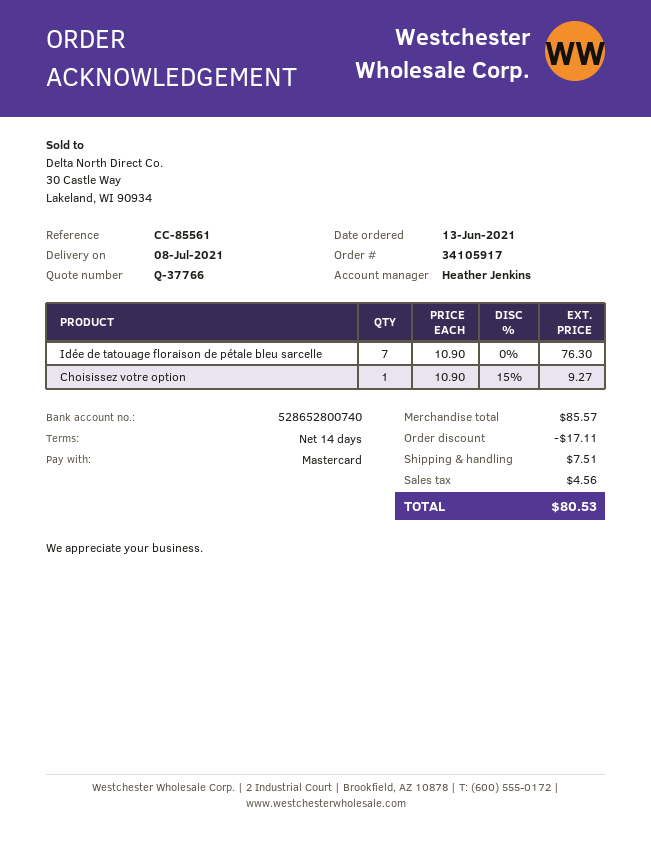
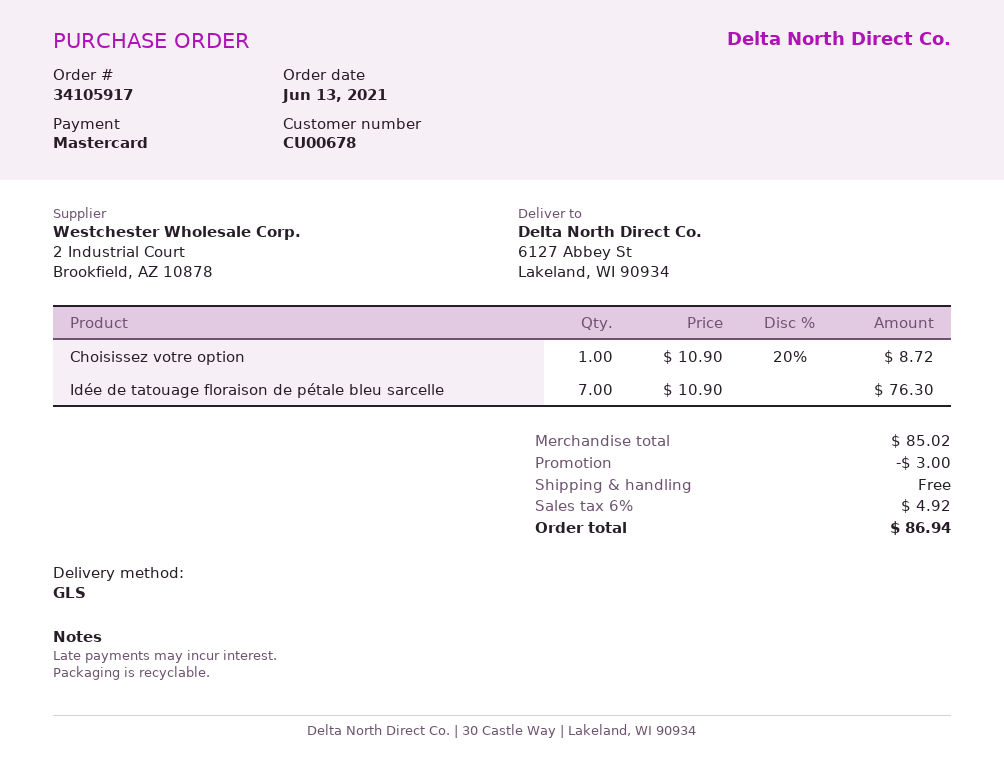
Choisissez votre option: 1 x 10.90 - 15% = 9.27 -> 1 x 10.90 - 20% = 8.72
subtotal: 85.57 -> 85.02
discount: 17.11 -> 3.00
shipping: 7.51 -> 0.00
tax: 4.56 -> 4.92
total: 80.53 -> 86.94

